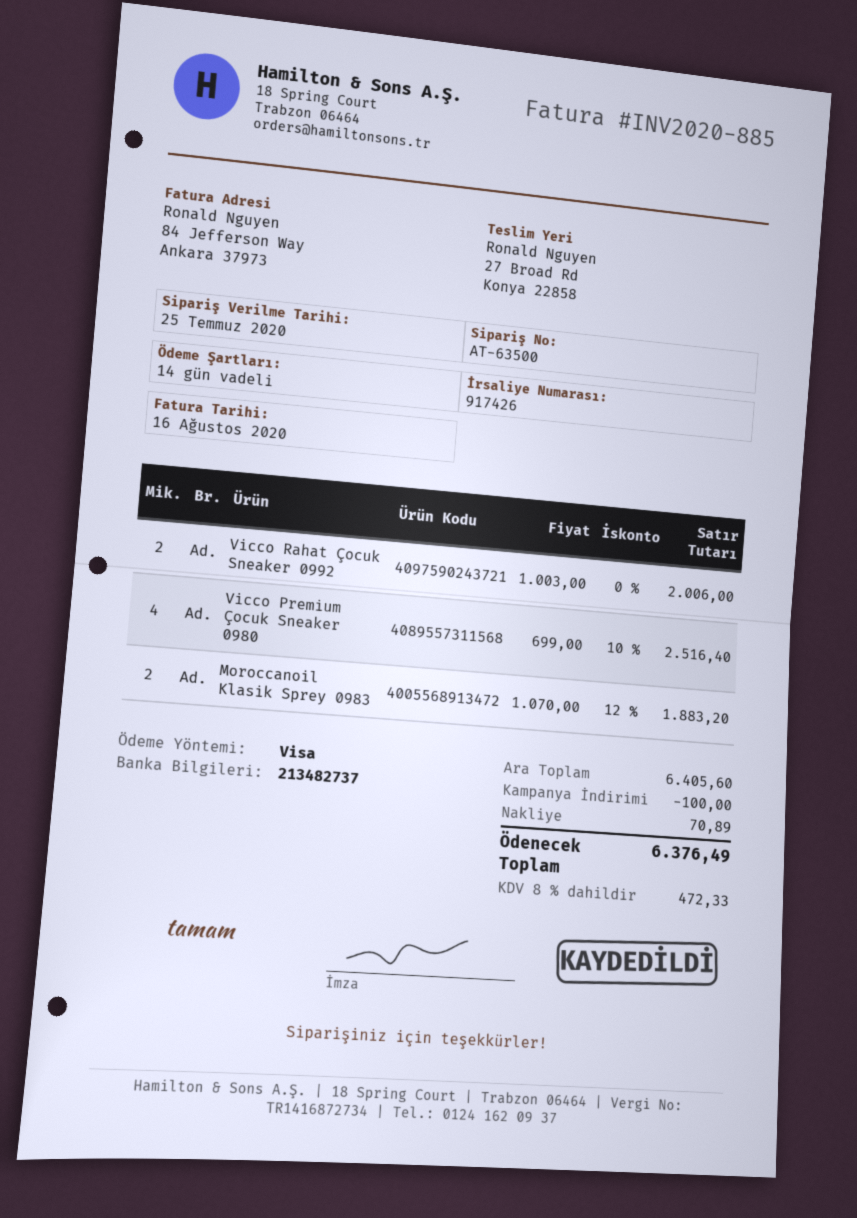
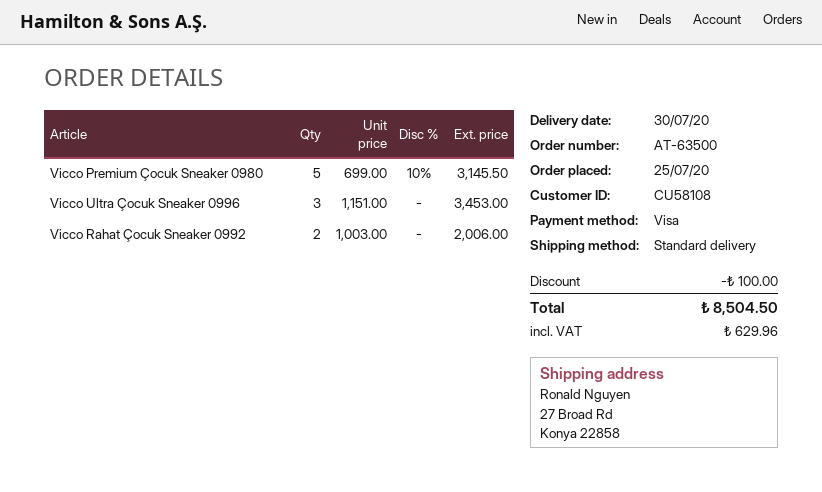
Vicco Premium Çocuk Sneaker 0980: 4 x 699.00 - 10% = 2516.40 -> 5 x 699.00 - 10% = 3145.50
Moroccanoil Klasik Sprey 0983: 2 x 1070.00 - 12% = 1883.20 -> none
Vicco Ultra Çocuk Sneaker 0996: none -> 3 x 1151.00 = 3453.00
shipping: 70.89 -> none
tax: 472.33 -> 629.96
total: 6376.49 -> 8504.50

